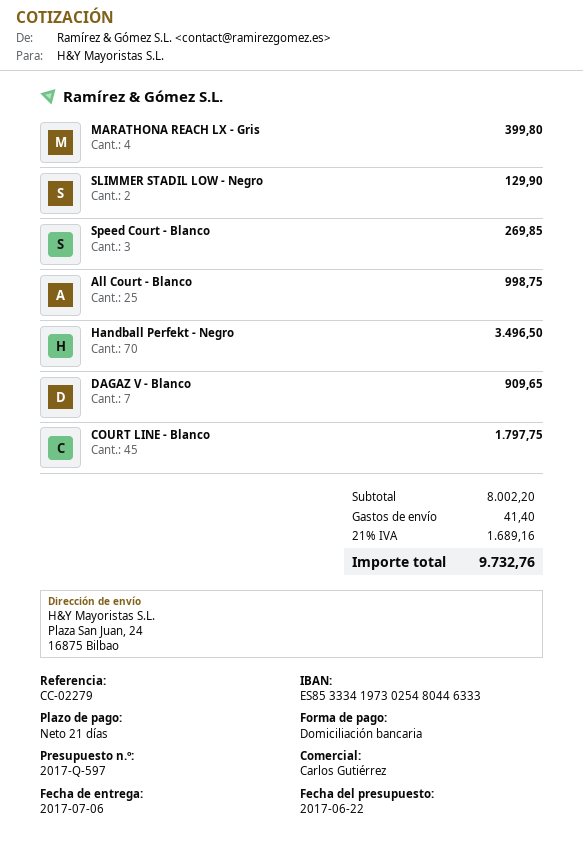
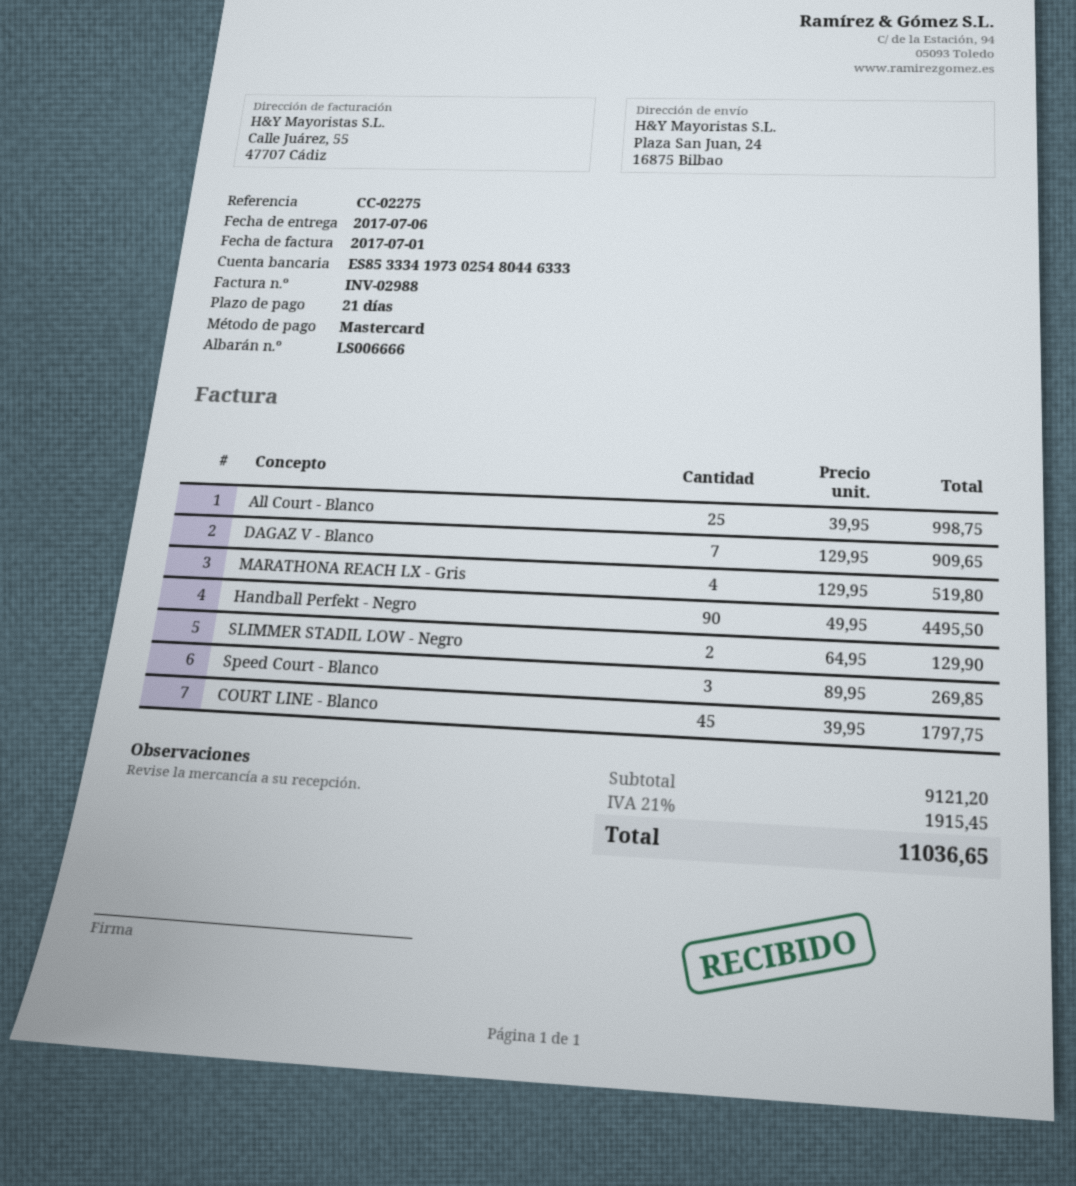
reference: CC-02279 -> CC-02275
payment method: direct debit -> Mastercard
MARATHONA REACH LX - Gris: 4 for 399.80 -> 4 for 519.80
Handball Perfekt - Negro: 70 for 3496.50 -> 90 for 4495.50
subtotal: 8002.20 -> 9121.20
shipping: 41.40 -> none
tax: 21% = 1689.16 -> 21% = 1915.45
total: 9732.76 -> 11036.65

